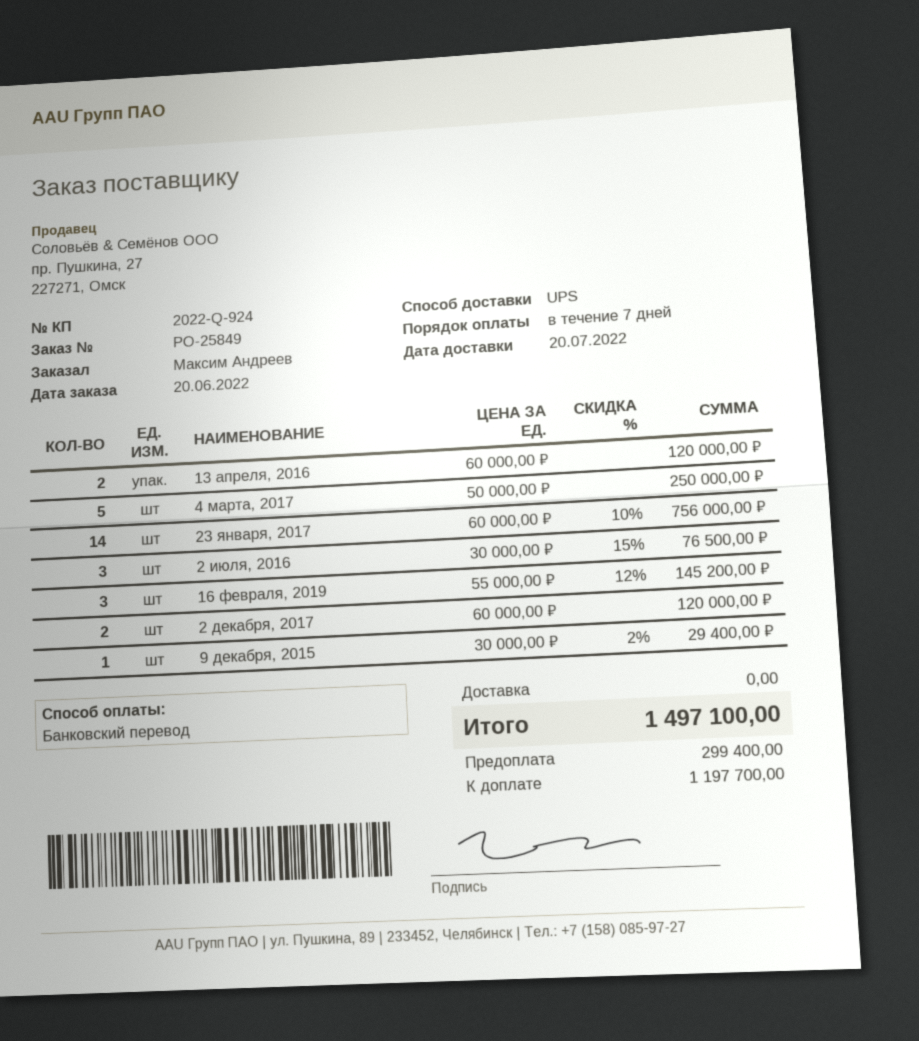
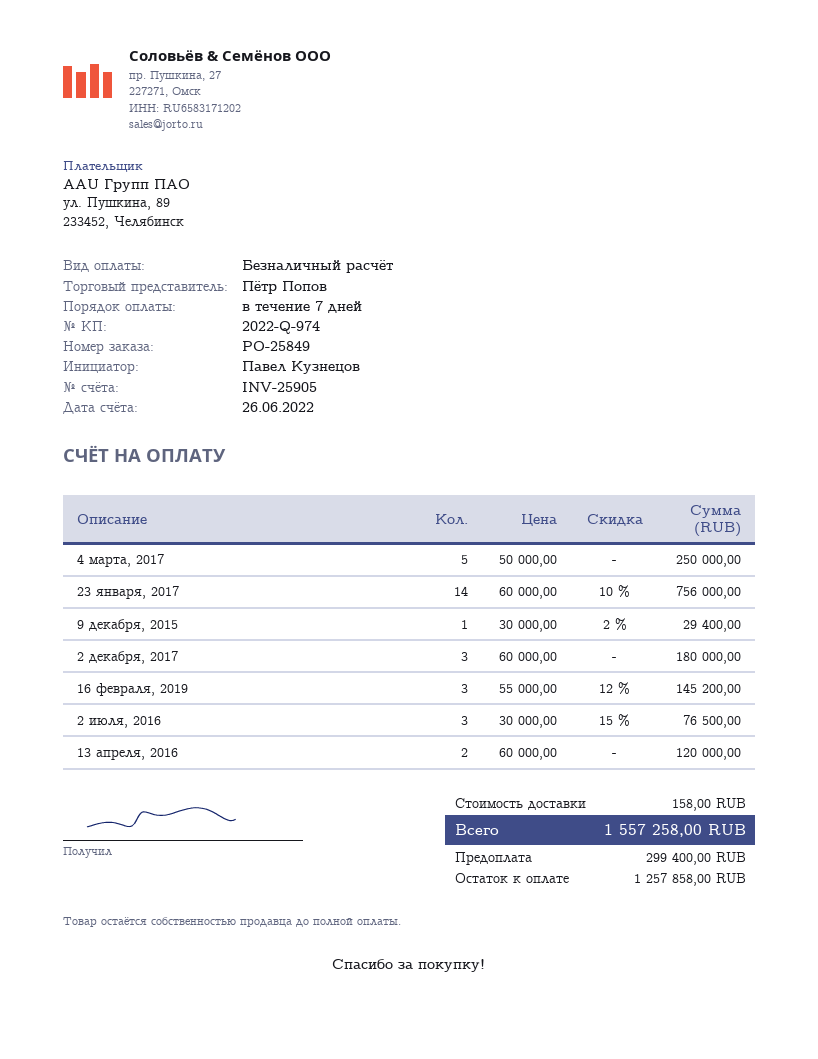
quote number: 2022-Q-924 -> 2022-Q-974
ordered by: Максим Андреев -> Павел Кузнецов
2 декабря, 2017: 2 x 60000.00 = 120000.00 -> 3 x 60000.00 = 180000.00
shipping: 0.00 -> 158.00
total: 1497100.00 -> 1557258.00
balance: 1197700.00 -> 1257858.00

